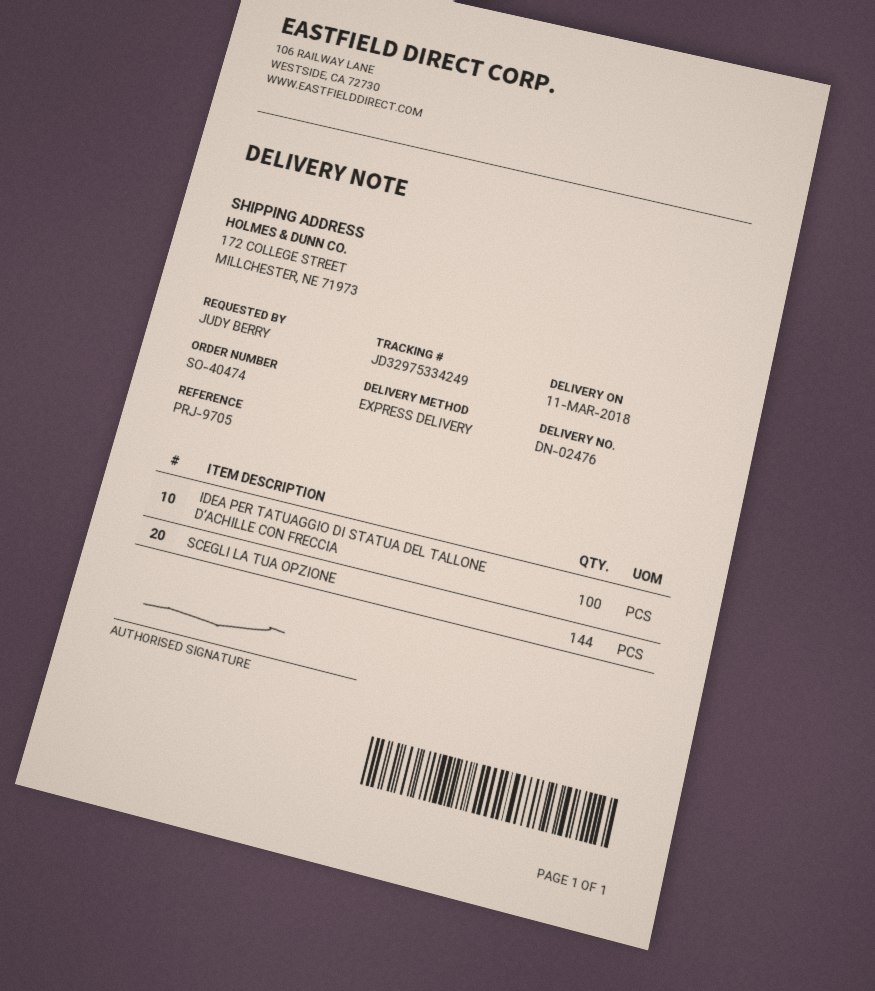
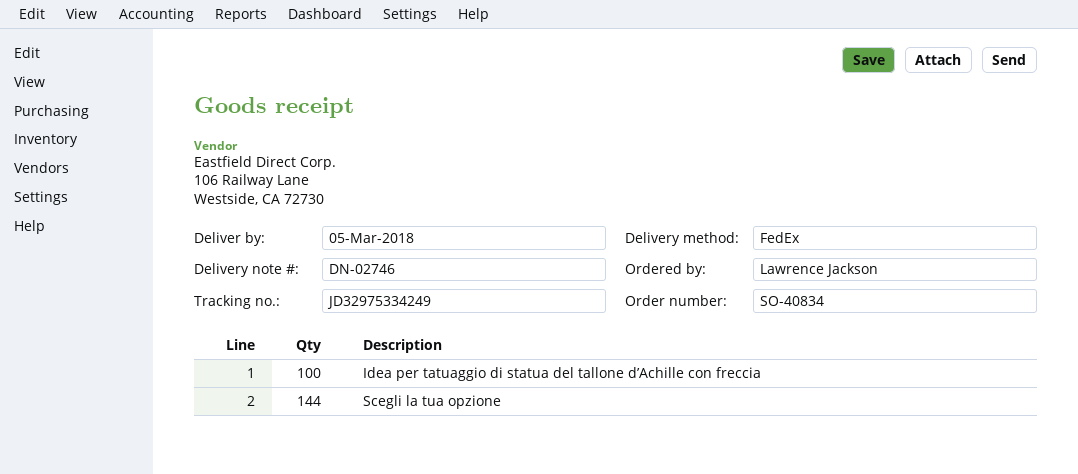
order number: SO-40474 -> SO-40834
delivery note number: DN-02476 -> DN-02746
delivery date: 2018-03-11 -> 2018-03-05
ordered by: JUDY BERRY -> Lawrence Jackson
shipping method: express -> FedEx

